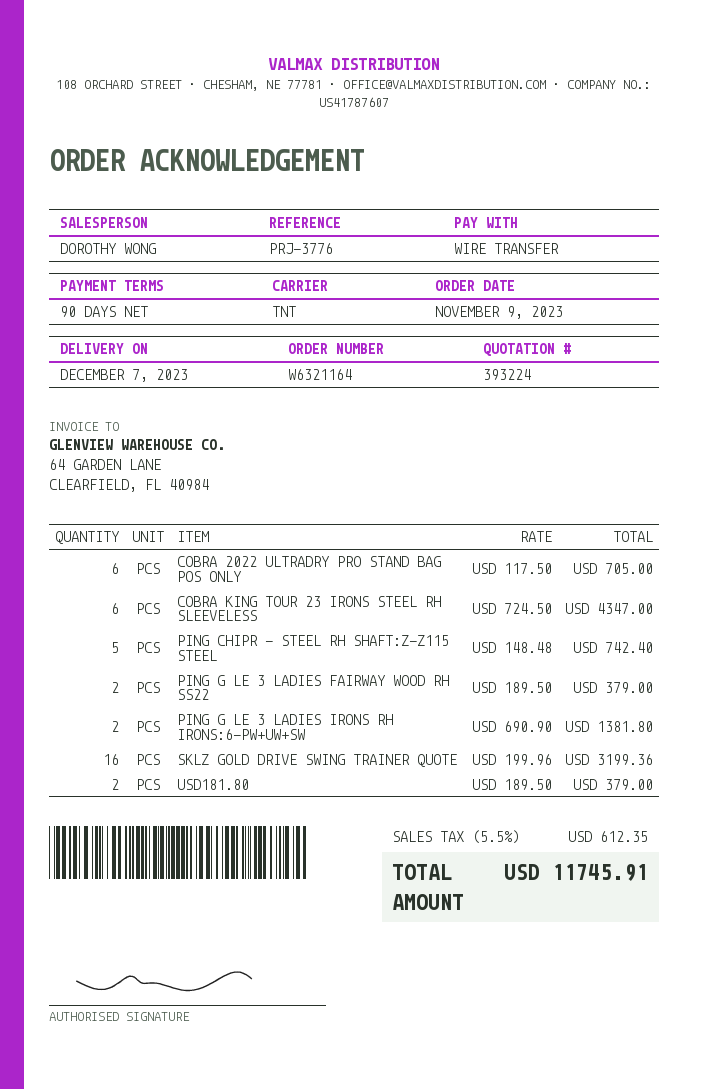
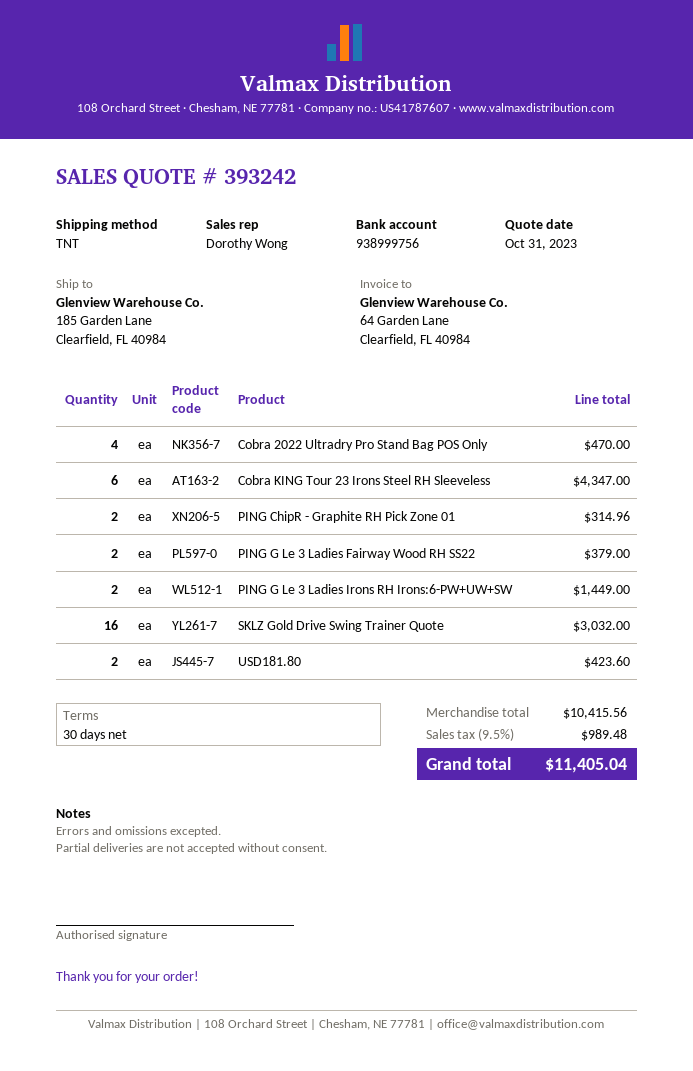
quote number: 393224 -> 393242
payment terms: 90 days -> 30 days
COBRA 2022 ULTRADRY PRO STAND BAG POS ONLY: 6 for 705.00 -> 4 for 470.00
PING CHIPR - STEEL RH SHAFT:Z-Z115 STEEL: 5 for 742.40 -> none
PING G LE 3 LADIES IRONS RH IRONS:6-PW+UW+SW: 2 for 1381.80 -> 2 for 1449.00
SKLZ GOLD DRIVE SWING TRAINER QUOTE: 16 for 3199.36 -> 16 for 3032.00
USD181.80: 2 for 379.00 -> 2 for 423.60
PING ChipR - Graphite RH Pick Zone 01: none -> 2 for 314.96
tax: 5.5% = 612.35 -> 9.5% = 989.48
total: 11745.91 -> 11405.04

